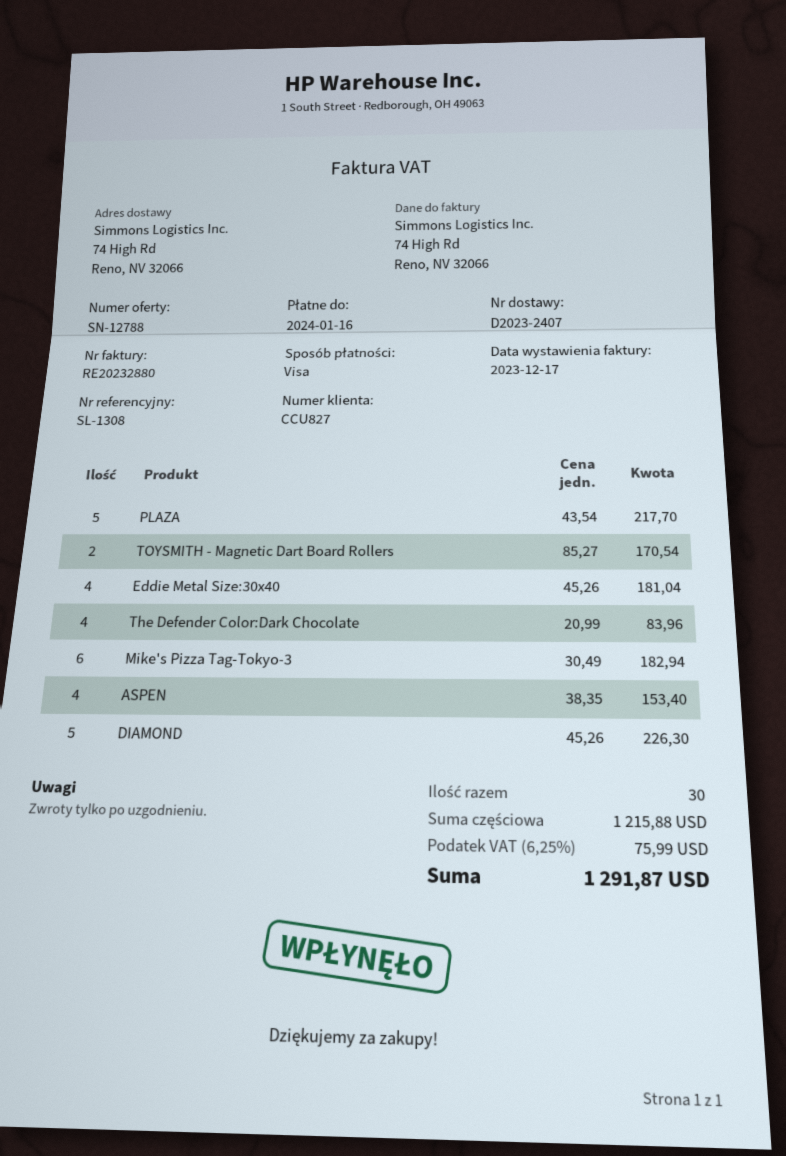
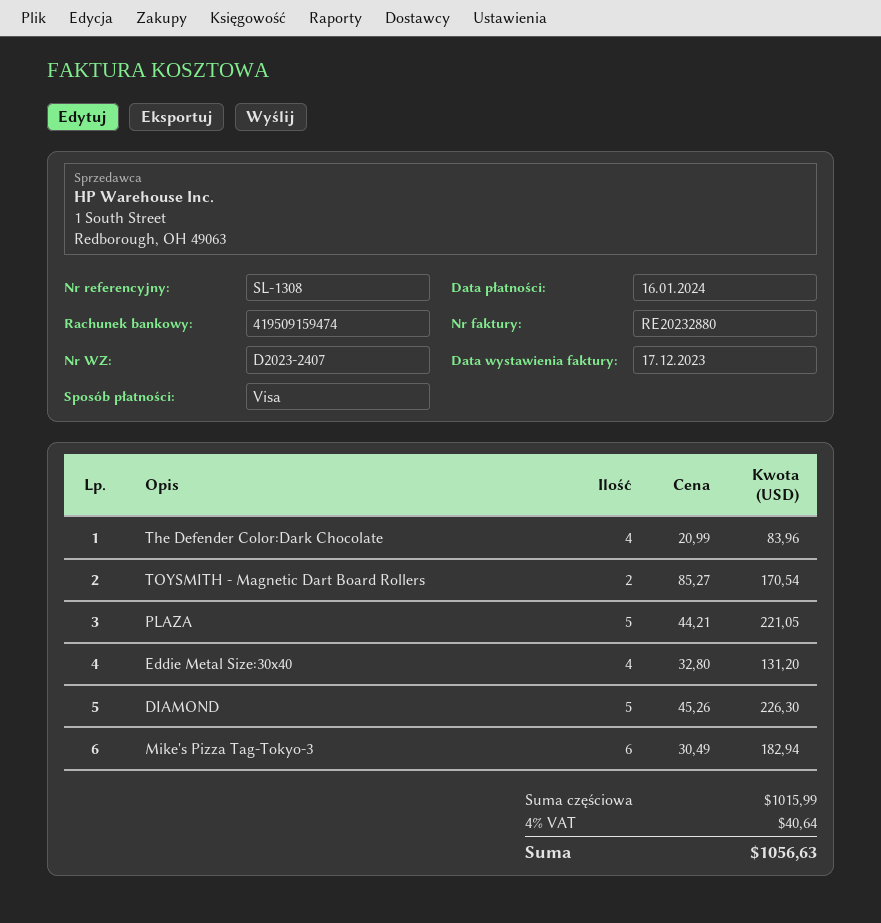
PLAZA: 5 x 43.54 = 217.70 -> 5 x 44.21 = 221.05
Eddie Metal Size:30x40: 4 x 45.26 = 181.04 -> 4 x 32.80 = 131.20
ASPEN: 4 x 38.35 = 153.40 -> none
subtotal: 1215.88 -> 1015.99
tax: 6.25% = 75.99 -> 4% = 40.64
total: 1291.87 -> 1056.63

